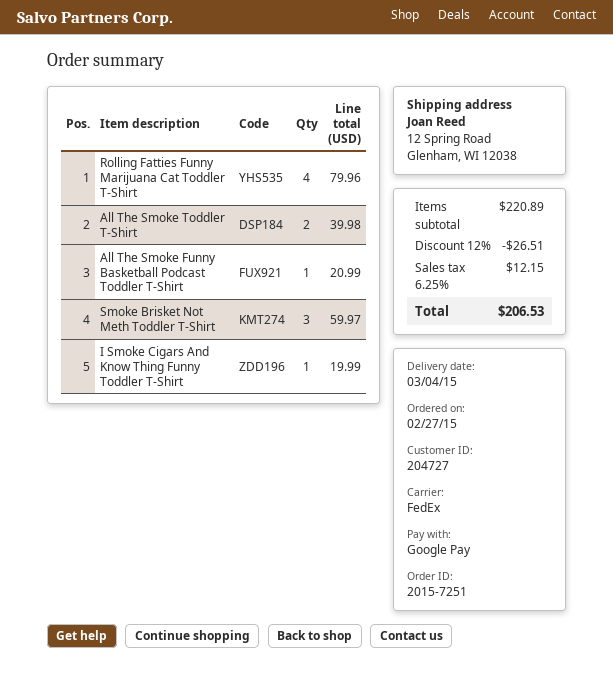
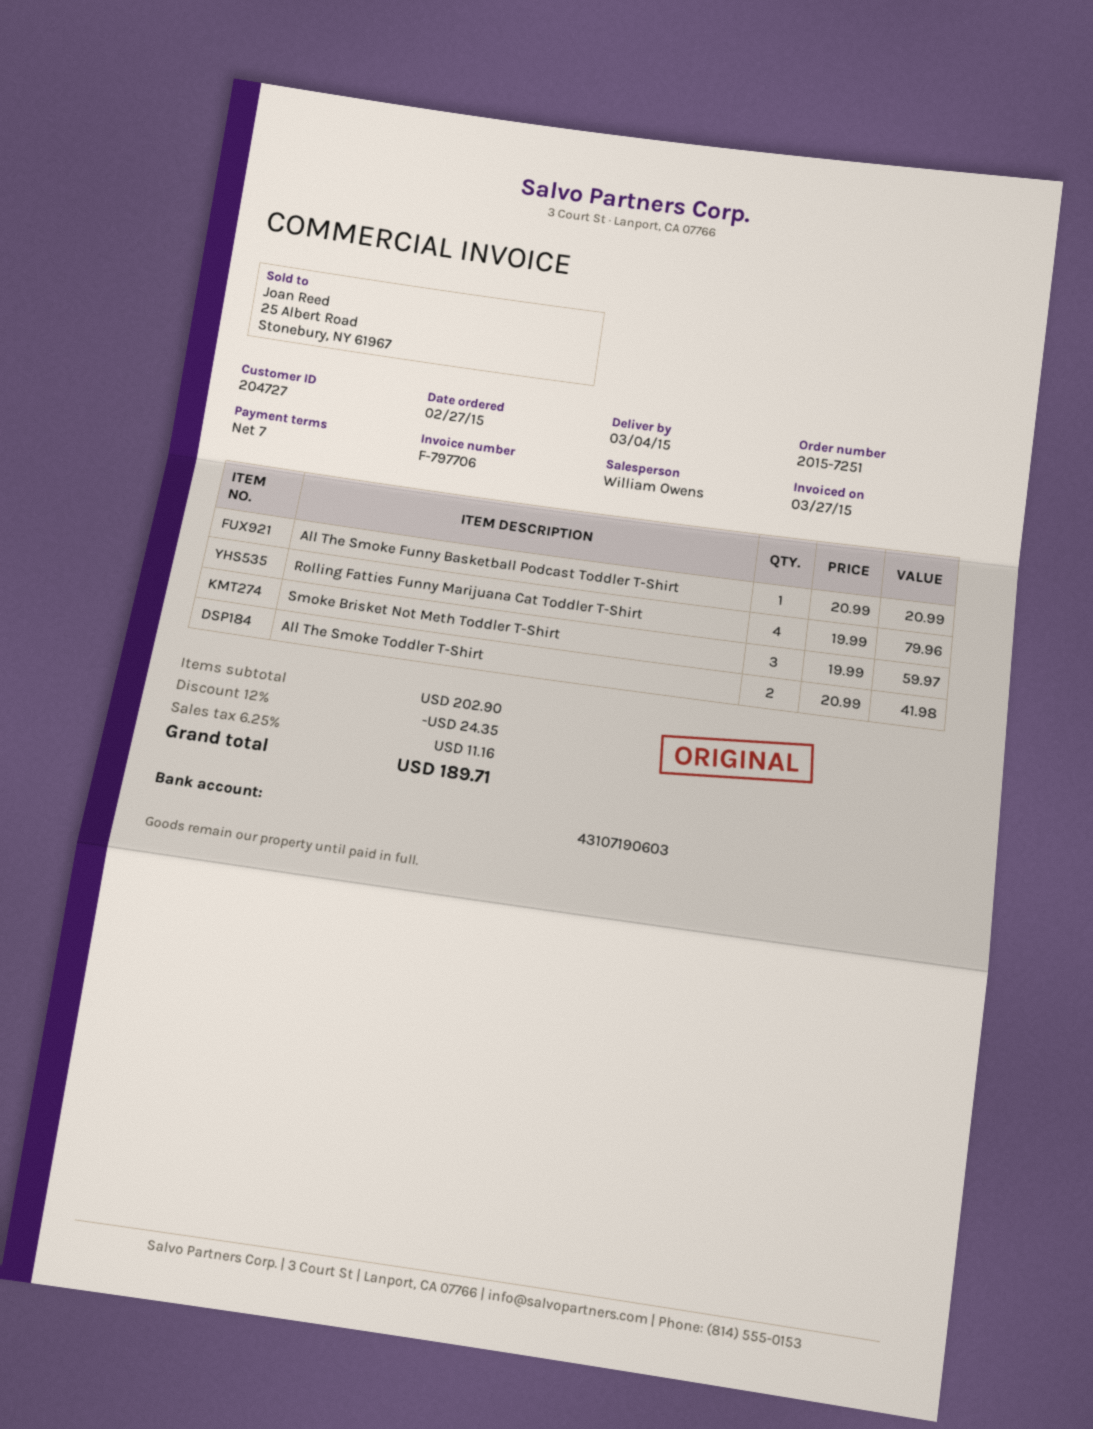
All The Smoke Toddler T-Shirt: 2 for 39.98 -> 2 for 41.98
I Smoke Cigars And Know Thing Funny Toddler T-Shirt: 1 for 19.99 -> none
subtotal: 220.89 -> 202.90
discount: 12% = 26.51 -> 12% = 24.35
tax: 6.25% = 12.15 -> 6.25% = 11.16
total: 206.53 -> 189.71

